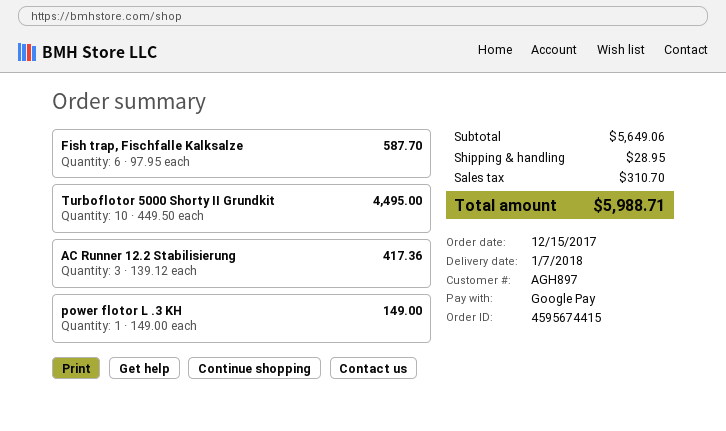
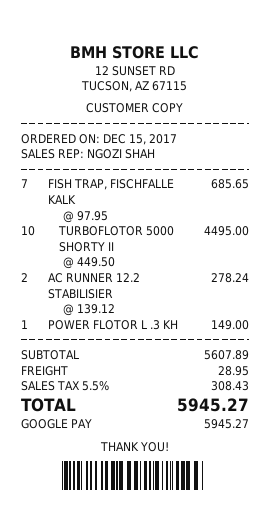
Fish trap, Fischfalle Kalksalze: 6 x 97.95 = 587.70 -> 7 x 97.95 = 685.65
AC Runner 12.2 Stabilisierung: 3 x 139.12 = 417.36 -> 2 x 139.12 = 278.24
subtotal: 5649.06 -> 5607.89
tax: 310.70 -> 308.43
total: 5988.71 -> 5945.27

